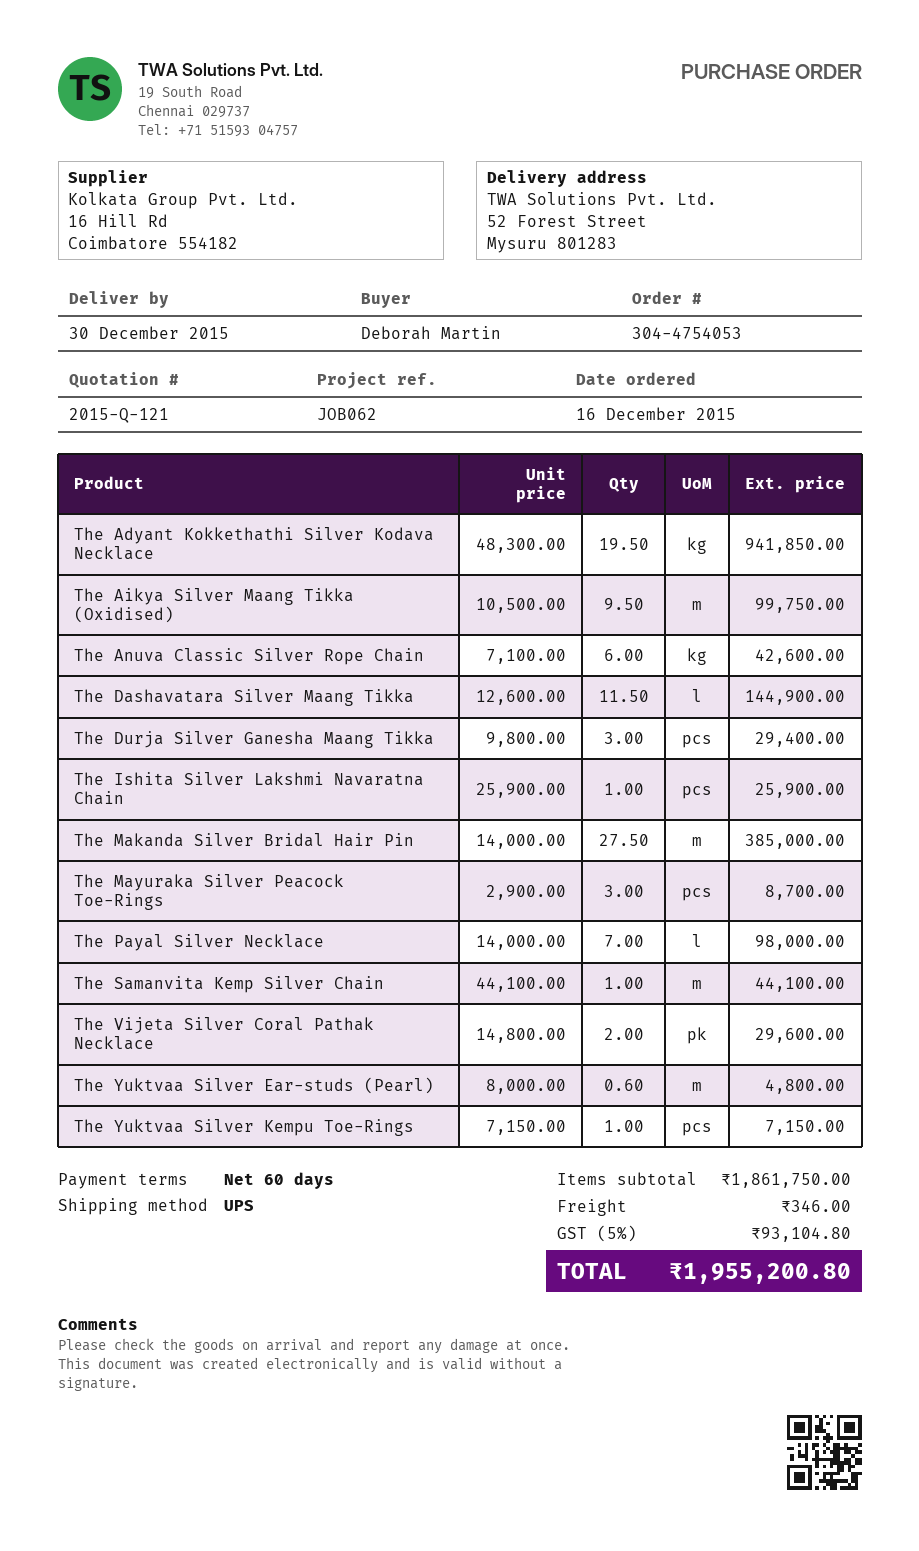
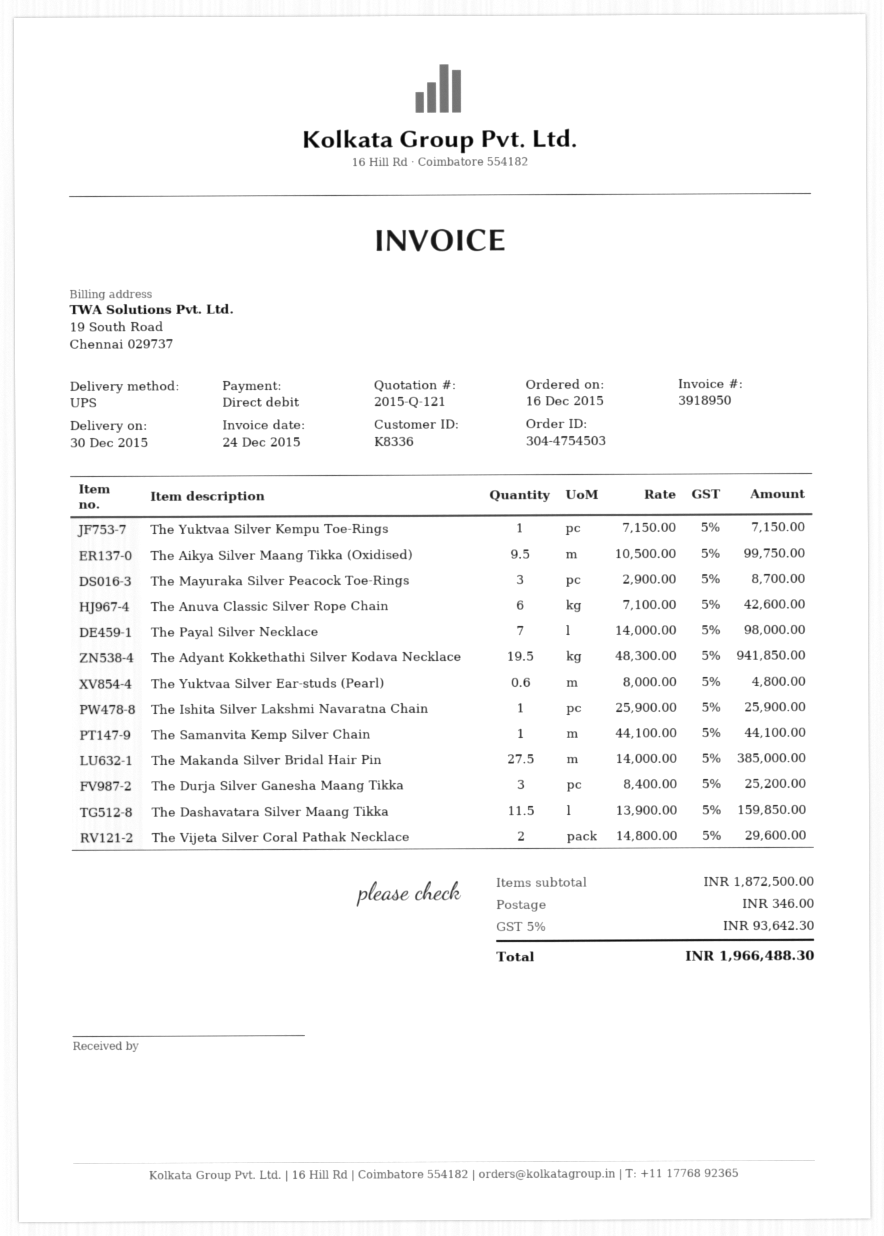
order number: 304-4754053 -> 304-4754503
The Dashavatara Silver Maang Tikka: 11.5 x 12600.00 = 144900.00 -> 11.5 x 13900.00 = 159850.00
The Durja Silver Ganesha Maang Tikka: 3 x 9800.00 = 29400.00 -> 3 x 8400.00 = 25200.00
subtotal: 1861750.00 -> 1872500.00
tax: 5% = 93104.80 -> 5% = 93642.30
total: 1955200.80 -> 1966488.30

